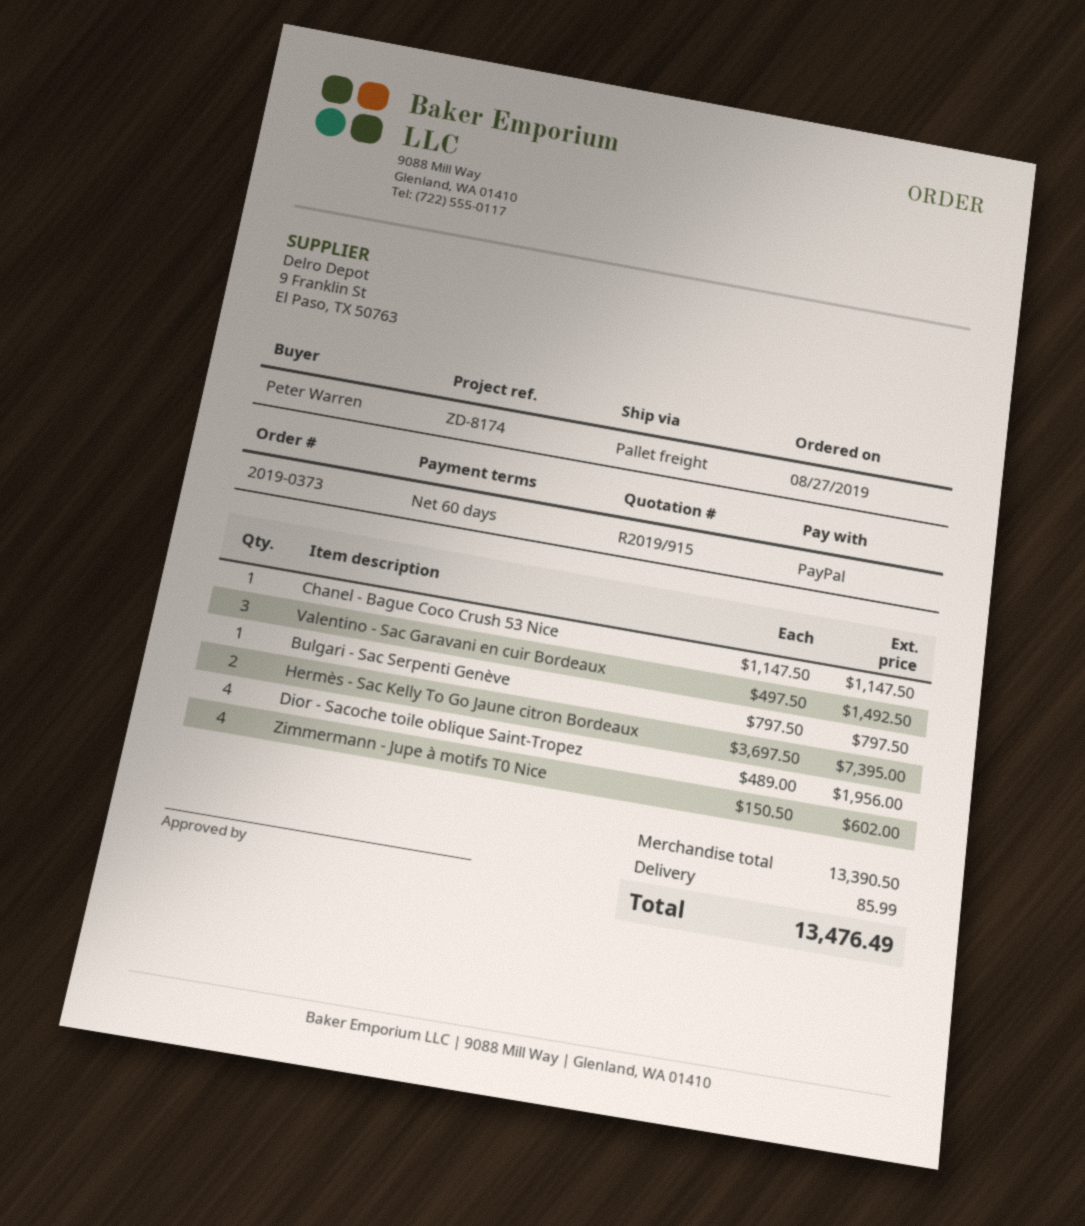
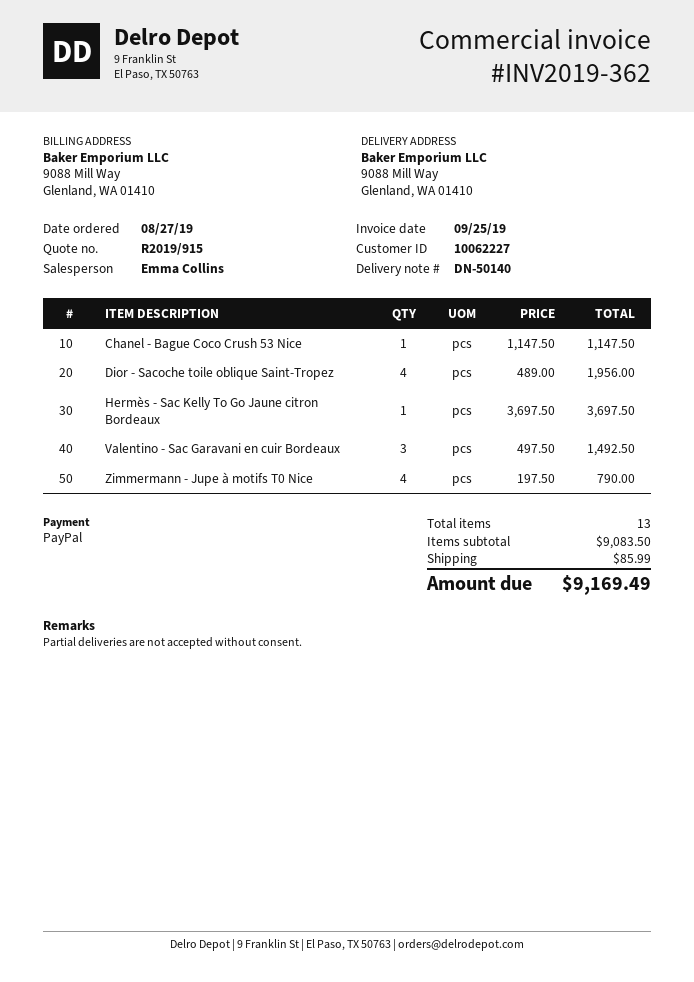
Bulgari - Sac Serpenti Genève: 1 x 797.50 = 797.50 -> none
Hermès - Sac Kelly To Go Jaune citron Bordeaux: 2 x 3697.50 = 7395.00 -> 1 x 3697.50 = 3697.50
Zimmermann - Jupe à motifs T0 Nice: 4 x 150.50 = 602.00 -> 4 x 197.50 = 790.00
subtotal: 13390.50 -> 9083.50
total: 13476.49 -> 9169.49

